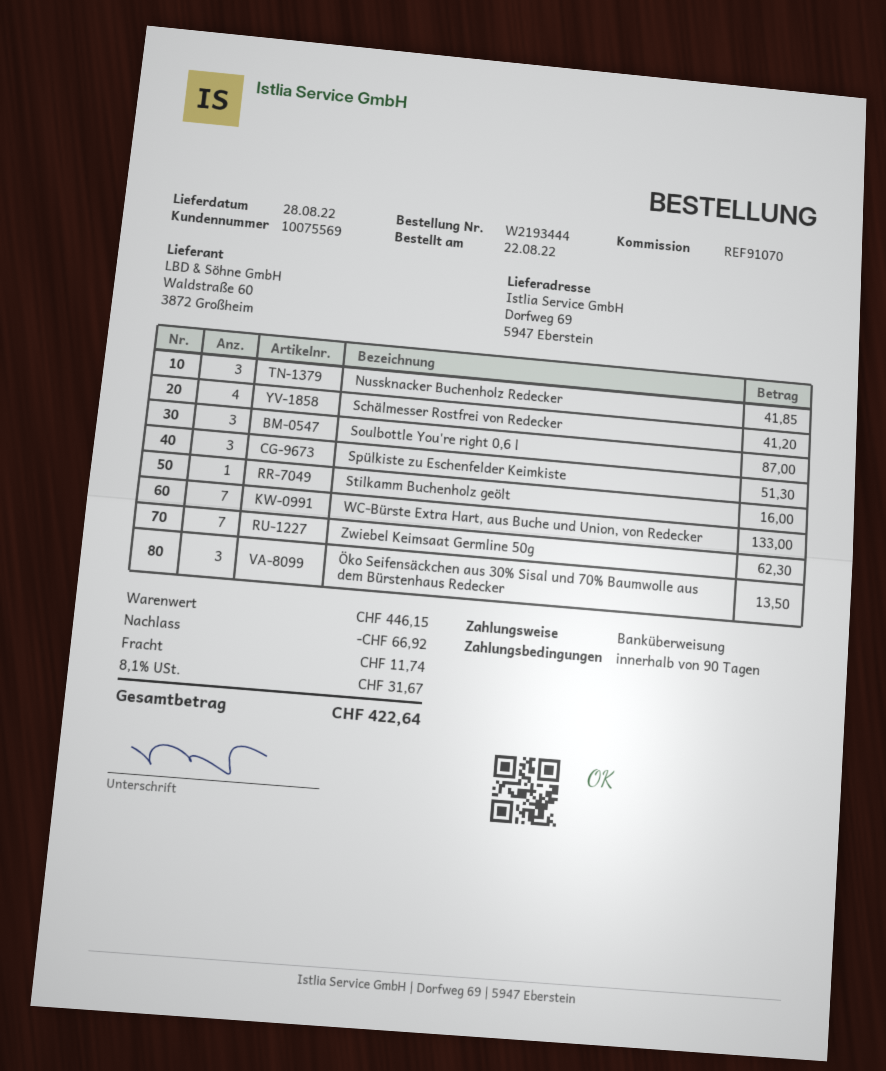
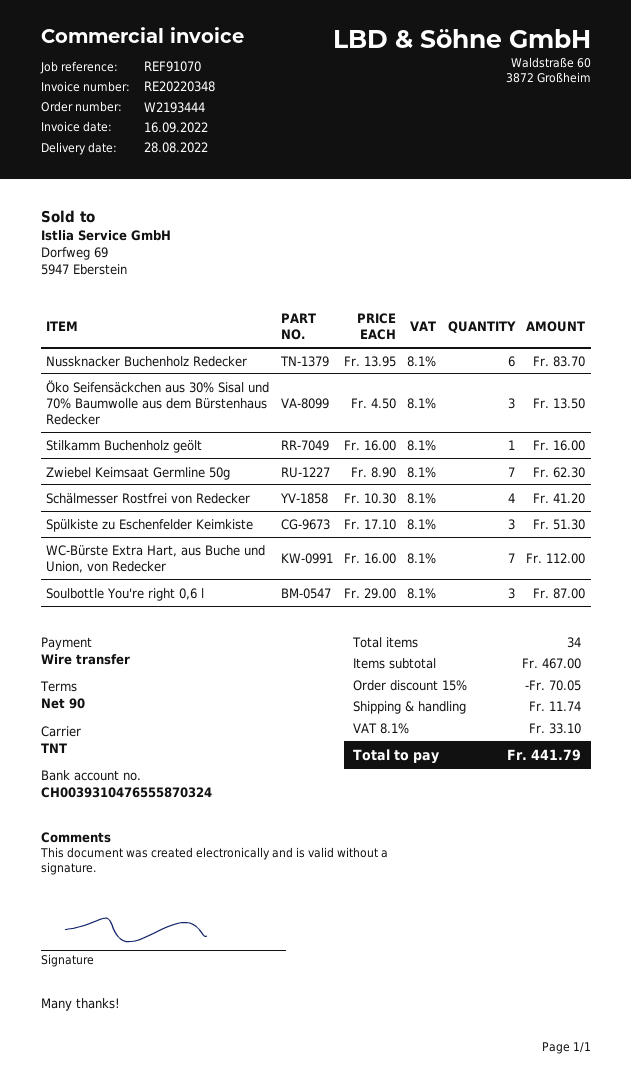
Nussknacker Buchenholz Redecker: 3 for 41.85 -> 6 for 83.70
WC-Bürste Extra Hart, aus Buche und Union, von Redecker: 7 for 133.00 -> 7 for 112.00
subtotal: 446.15 -> 467.00
discount: 66.92 -> 70.05
tax: 8.1% = 31.67 -> 8.1% = 33.10
total: 422.64 -> 441.79

